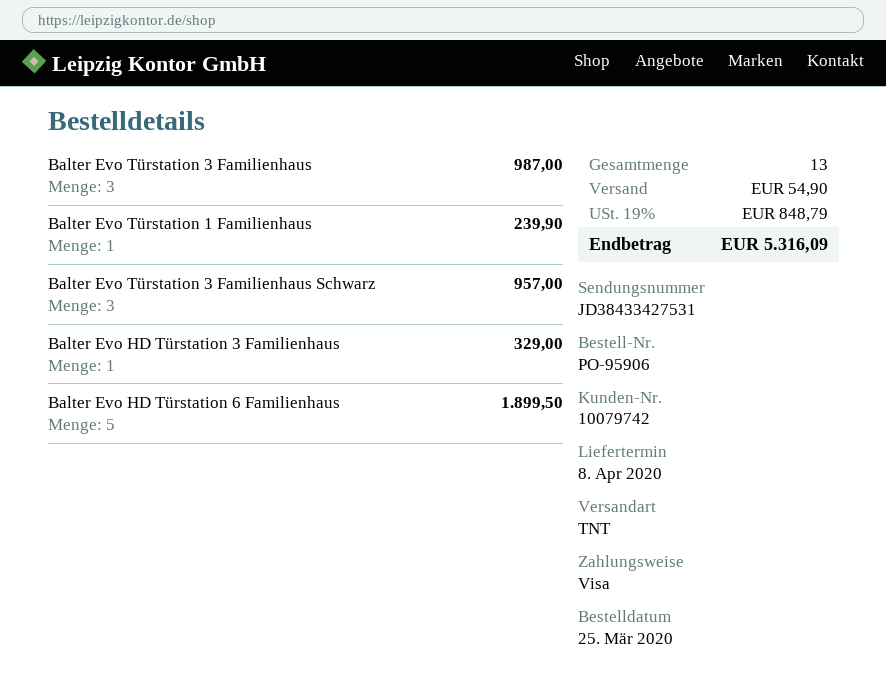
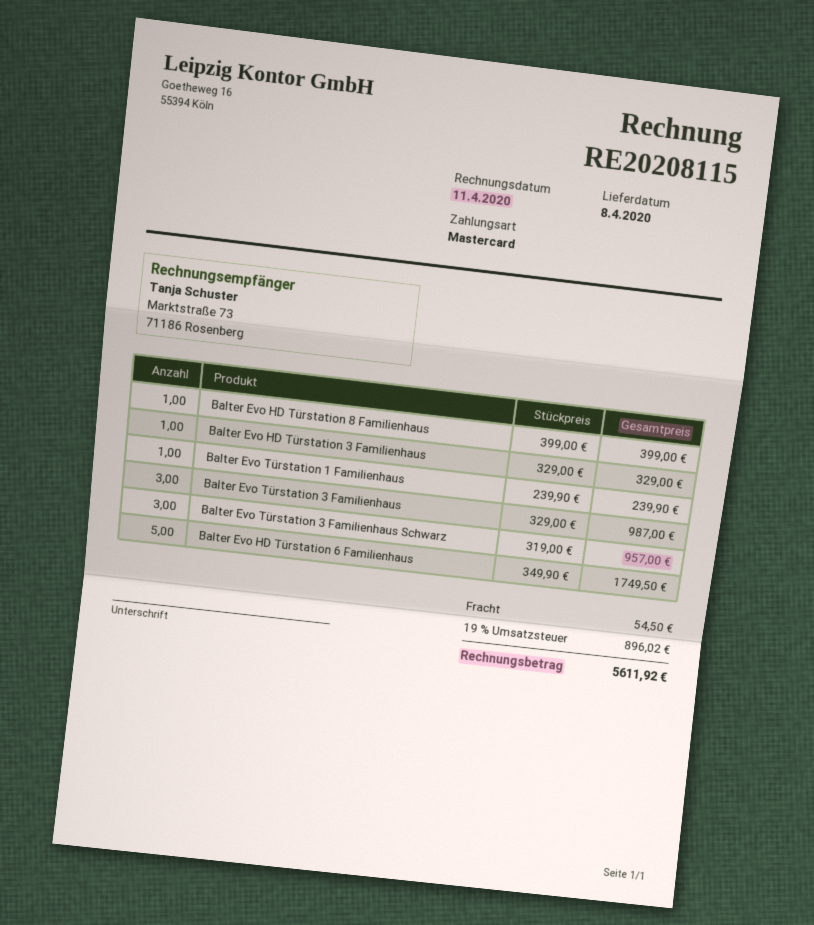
payment method: Visa -> Mastercard
Balter Evo HD Türstation 6 Familienhaus: 5 for 1899.50 -> 5 for 1749.50
Balter Evo HD Türstation 8 Familienhaus: none -> 1 for 399.00
shipping: 54.90 -> 54.50
tax: 19% = 848.79 -> 19% = 896.02
total: 5316.09 -> 5611.92

